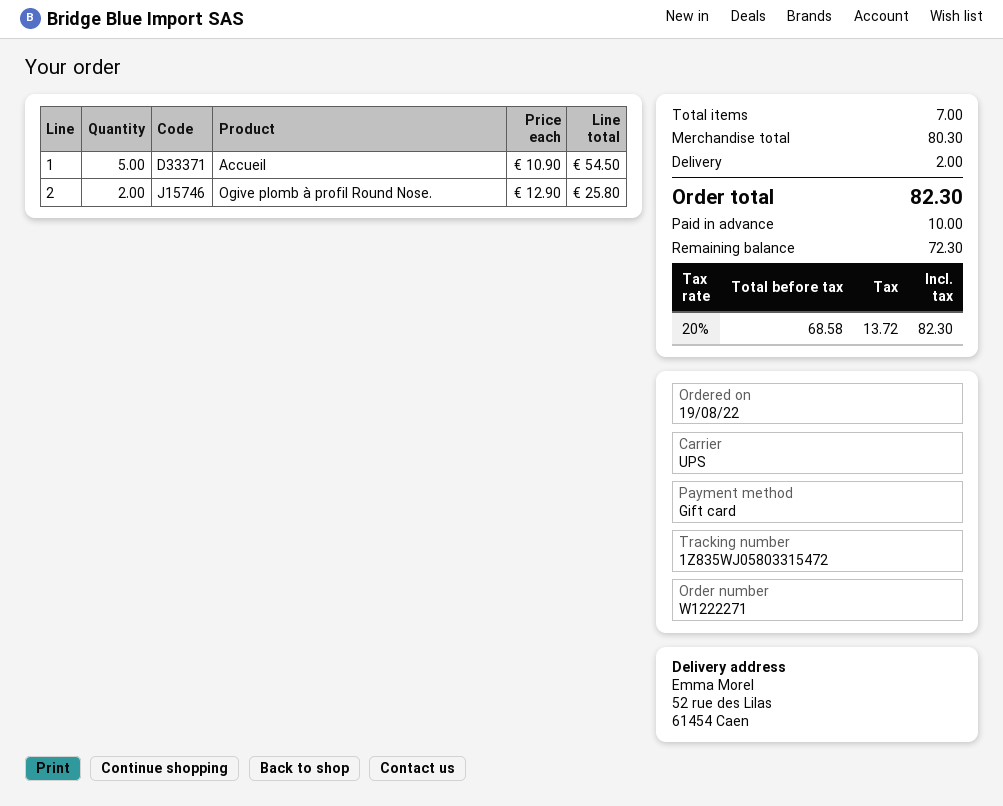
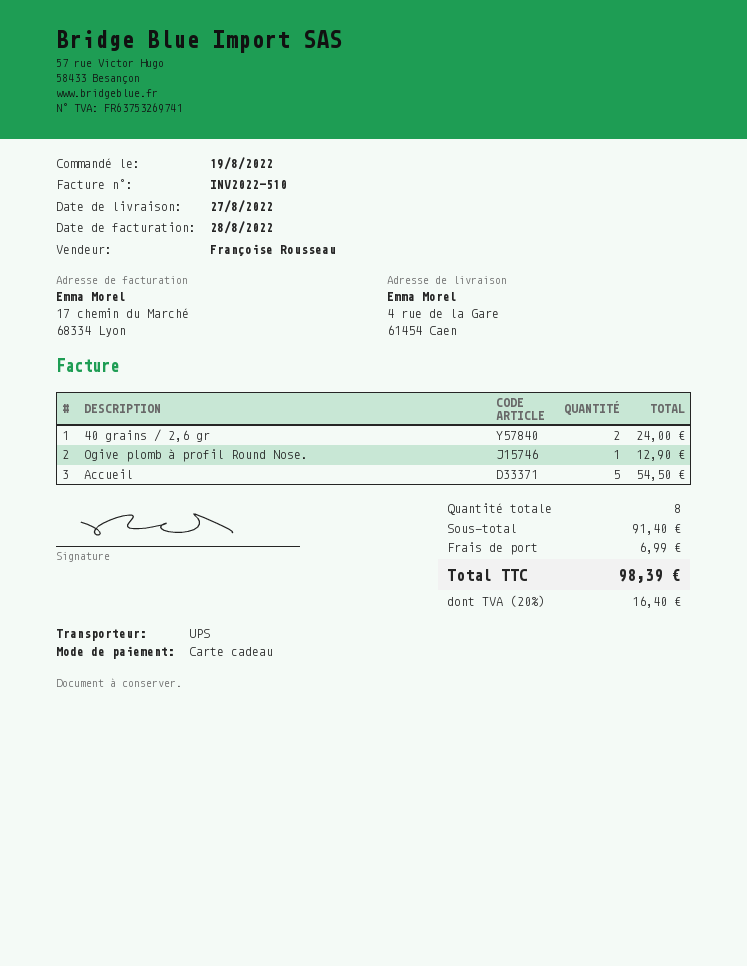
ship to: 52 rue des Lilas, 61454 Caen -> 4 rue de la Gare, 61454 Caen
Ogive plomb à profil Round Nose.: 2 for 25.80 -> 1 for 12.90
40 grains / 2,6 gr: none -> 2 for 24.00
total quantity: 7 -> 8
subtotal: 80.30 -> 91.40
shipping: 2.00 -> 6.99
tax: 20% = 13.72 -> 20% = 16.40
total: 82.30 -> 98.39

